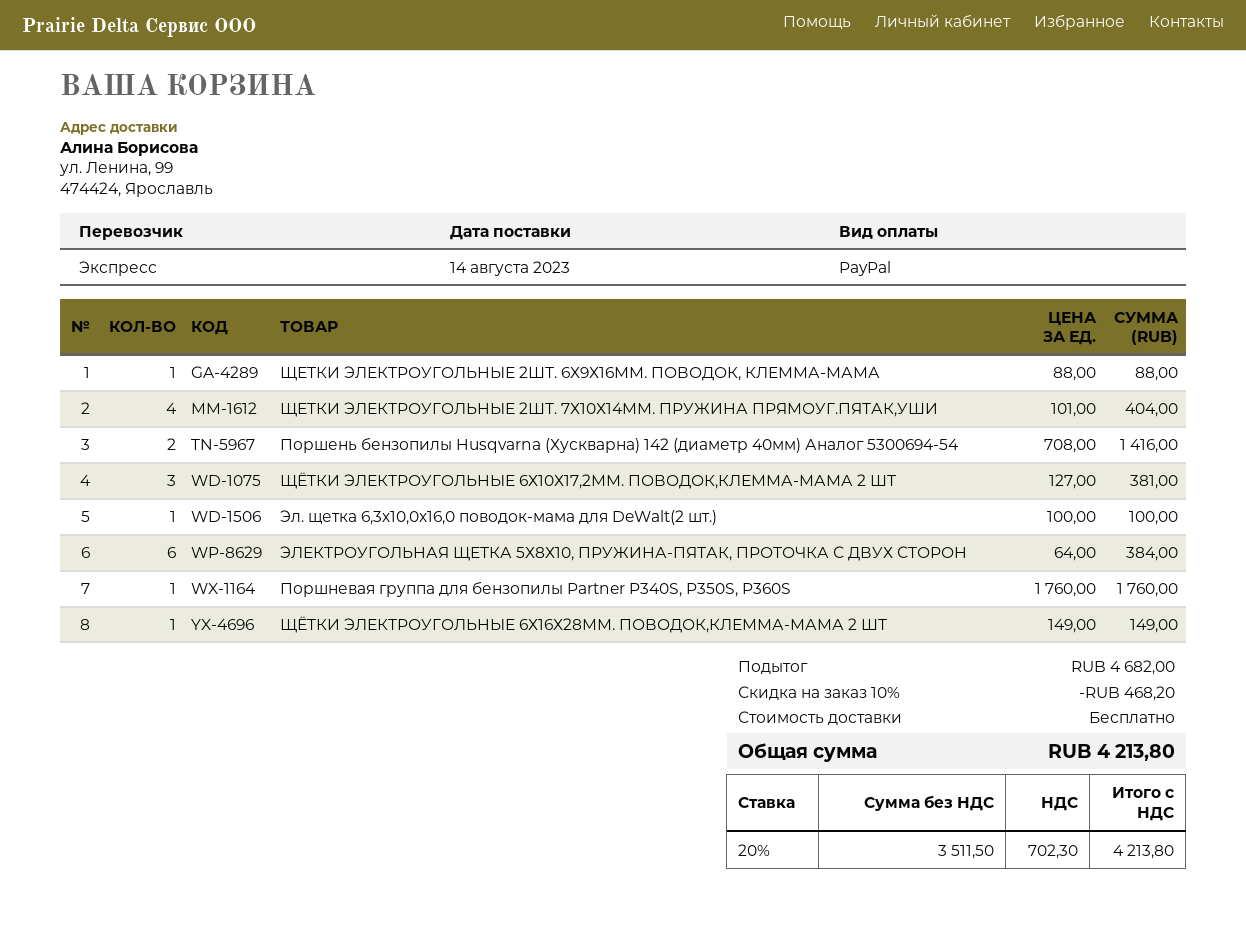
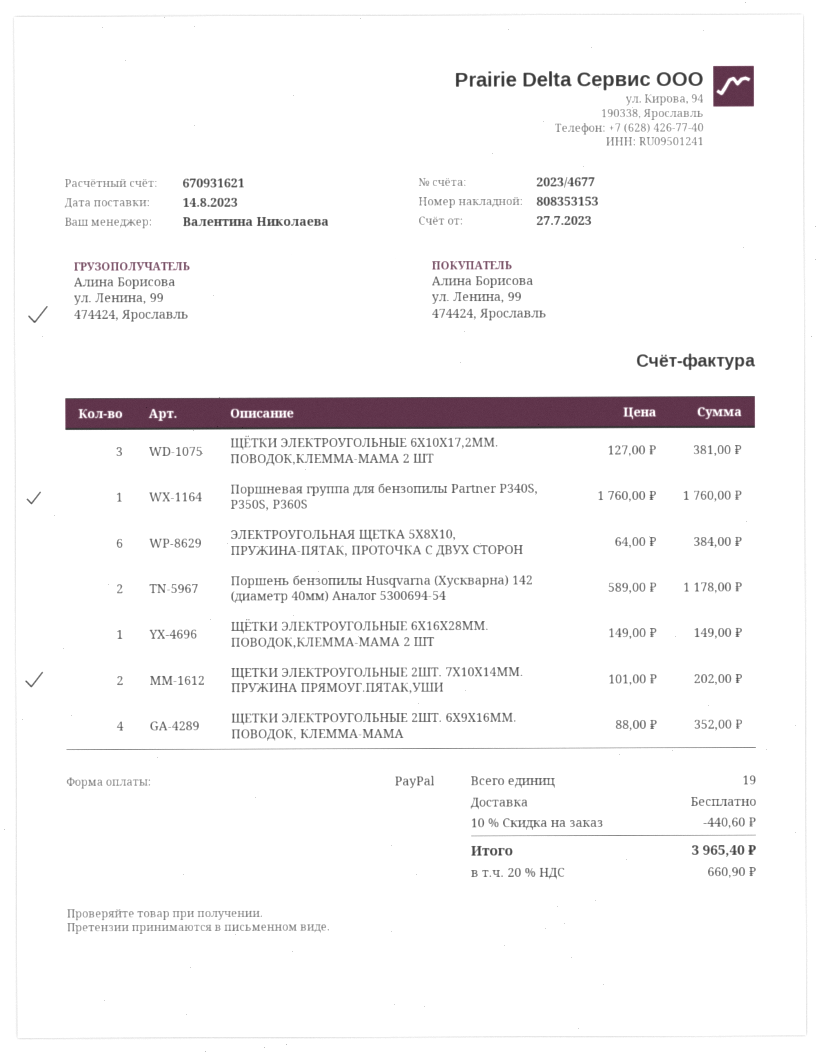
ЩЕТКИ ЭЛЕКТРОУГОЛЬНЫЕ 2ШТ. 6Х9Х16ММ. ПОВОДОК, КЛЕММА-МАМА: 1 x 88.00 = 88.00 -> 4 x 88.00 = 352.00
ЩЕТКИ ЭЛЕКТРОУГОЛЬНЫЕ 2ШТ. 7Х10Х14ММ. ПРУЖИНА ПРЯМОУГ.ПЯТАК,УШИ: 4 x 101.00 = 404.00 -> 2 x 101.00 = 202.00
Поршень бензопилы Husqvarna (Хускварна) 142 (диаметр 40мм) Аналог 5300694-54: 2 x 708.00 = 1416.00 -> 2 x 589.00 = 1178.00
Эл. щетка 6,3х10,0х16,0 поводок-мама для DeWalt(2 шт.): 1 x 100.00 = 100.00 -> none
discount: 10% = 468.20 -> 10% = 440.60
tax: 20% = 702.30 -> 20% = 660.90
total: 4213.80 -> 3965.40

